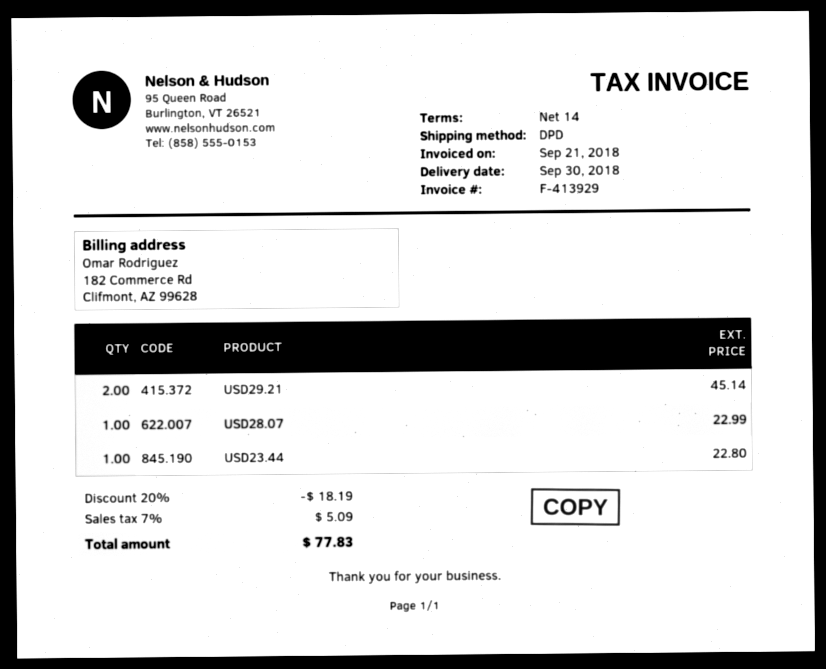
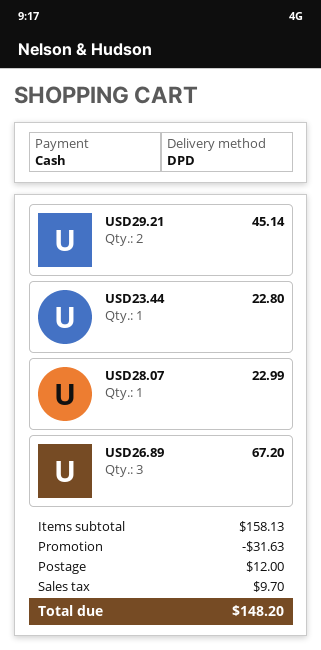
USD26.89: none -> 3 for 67.20
discount: 18.19 -> 31.63
shipping: none -> 12.00
tax: 5.09 -> 9.70
total: 77.83 -> 148.20

